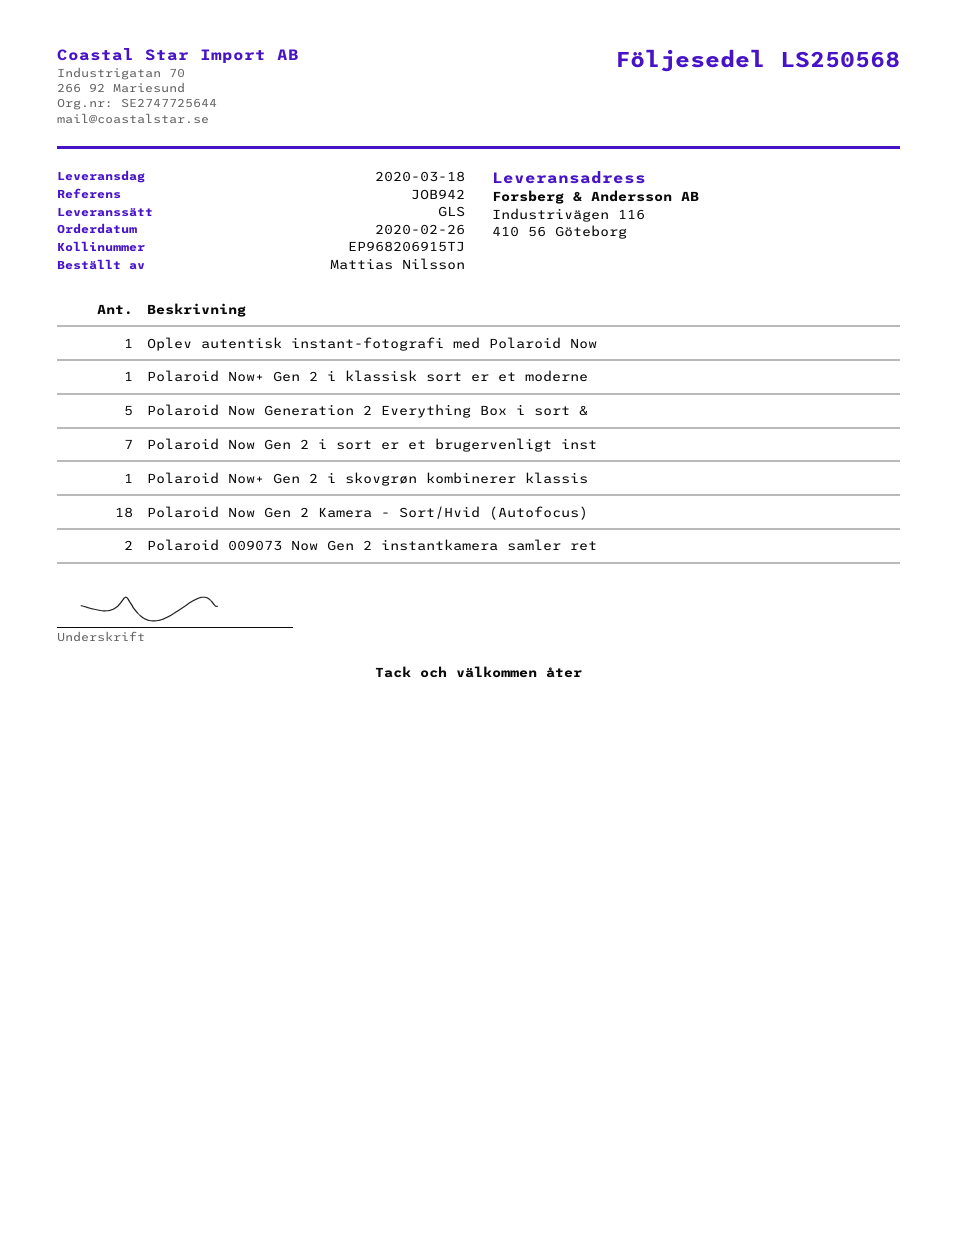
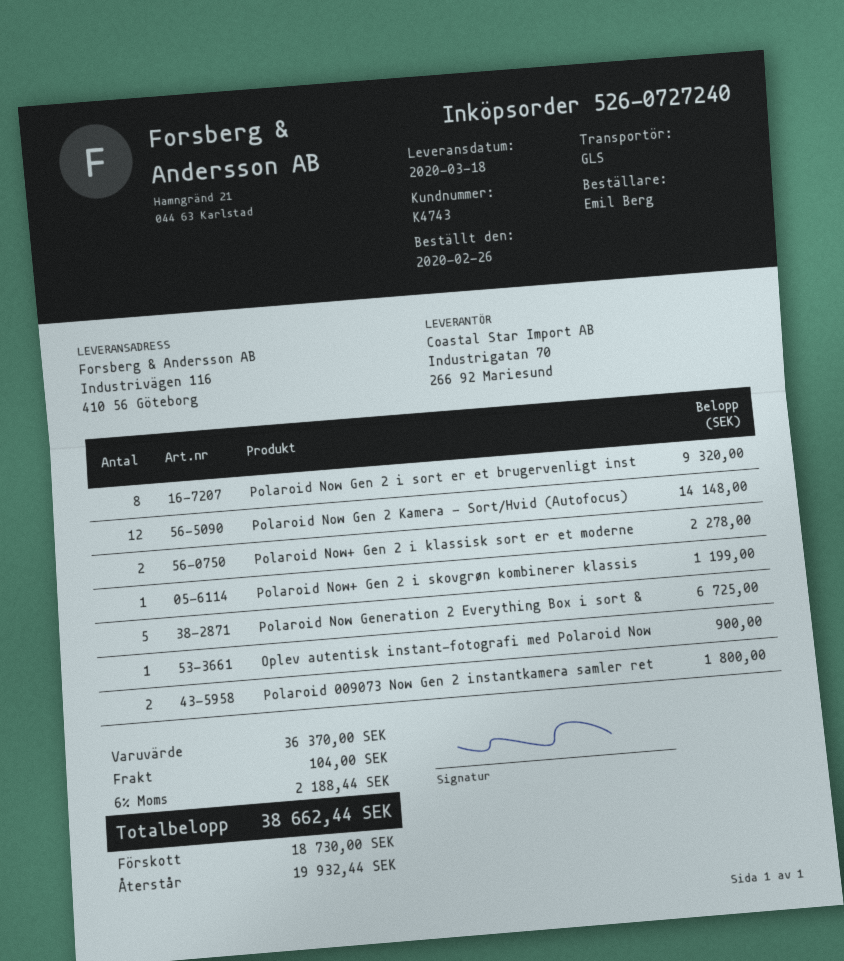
ordered by: Mattias Nilsson -> Emil Berg
Polaroid Now+ Gen 2 i klassisk sort er et moderne: 1 -> 2
Polaroid Now Gen 2 i sort er et brugervenligt inst: 7 -> 8
Polaroid Now Gen 2 Kamera - Sort/Hvid (Autofocus): 18 -> 12

